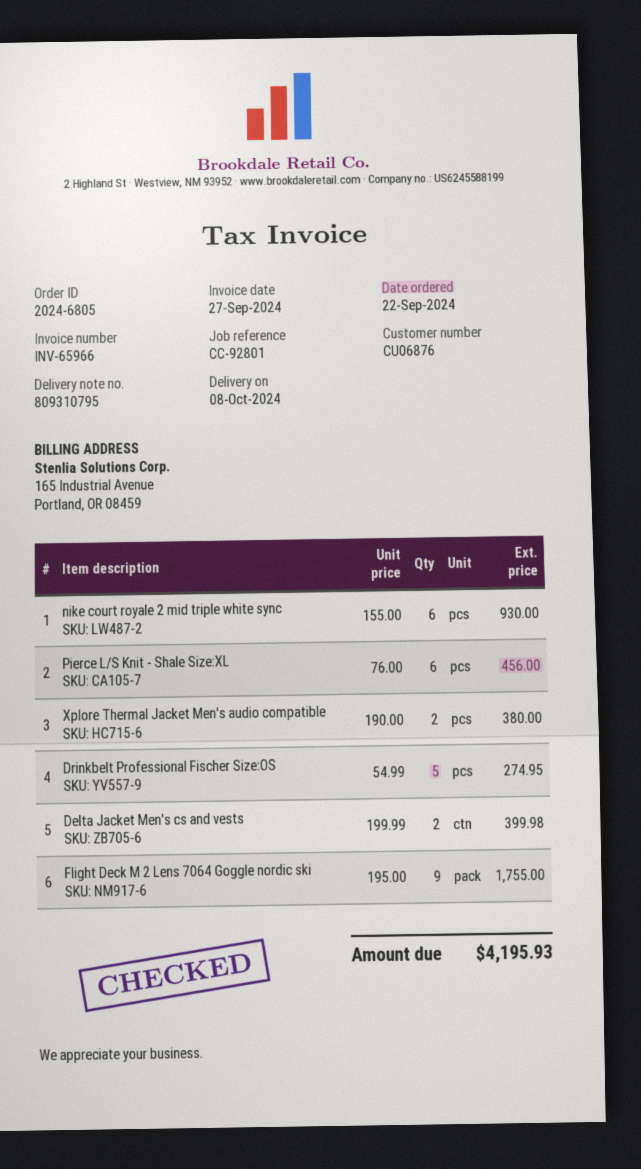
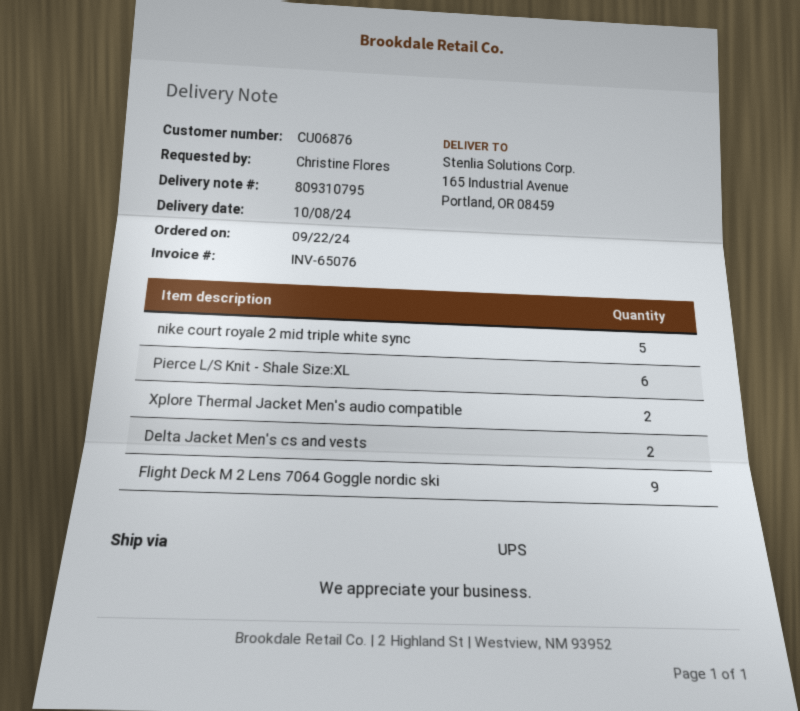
invoice number: INV-65966 -> INV-65076
nike court royale 2 mid triple white sync: 6 -> 5
Drinkbelt Professional Fischer Size:OS: 5 -> none

